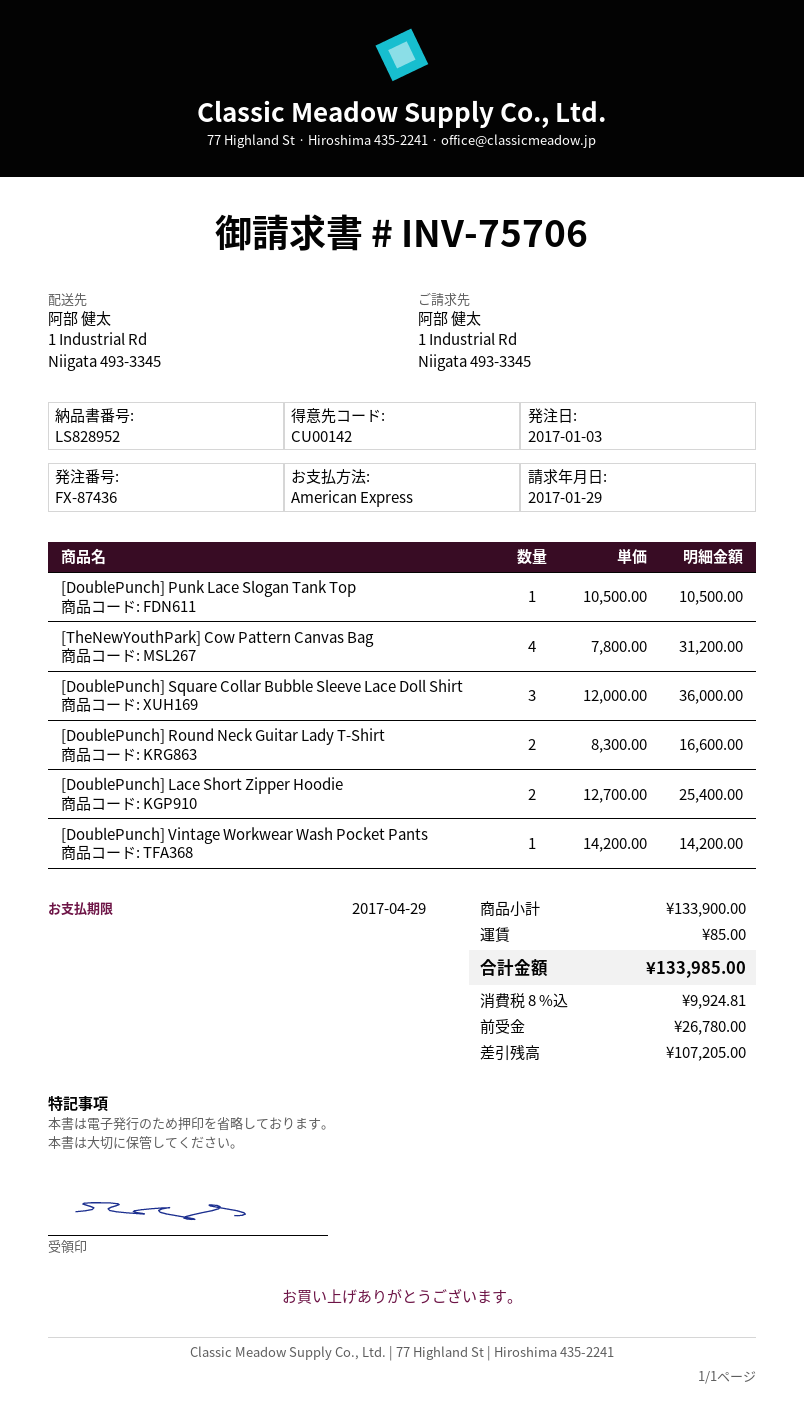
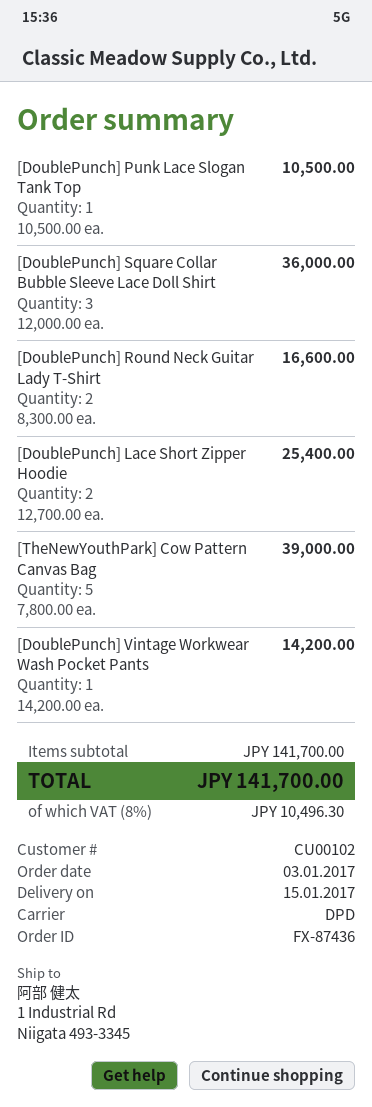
customer number: CU00142 -> CU00102
[TheNewYouthPark] Cow Pattern Canvas Bag: 4 x 7800.00 = 31200.00 -> 5 x 7800.00 = 39000.00
subtotal: 133900.00 -> 141700.00
shipping: 85.00 -> none
tax: 8% = 9924.81 -> 8% = 10496.30
total: 133985.00 -> 141700.00

